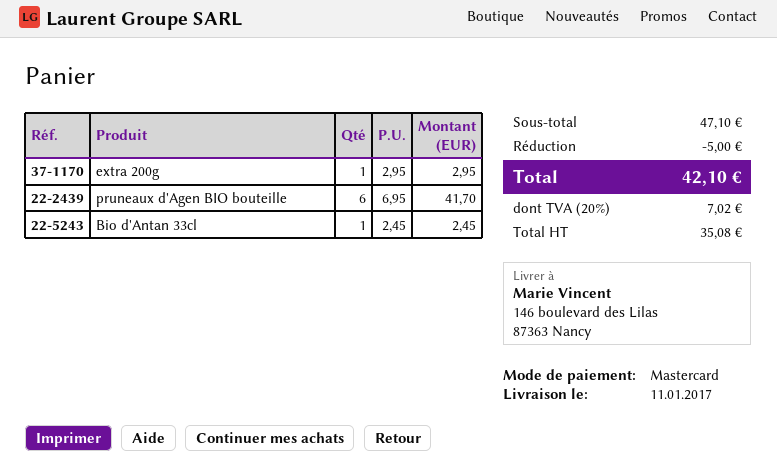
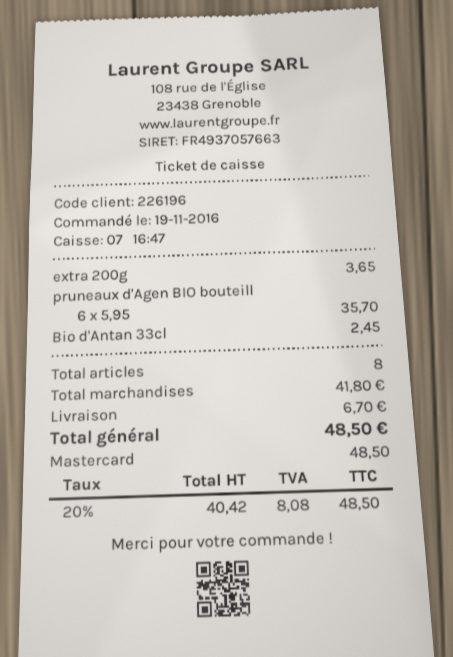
extra 200g: 1 x 2.95 = 2.95 -> 1 x 3.65 = 3.65
pruneaux d'Agen BIO bouteille: 6 x 6.95 = 41.70 -> 6 x 5.95 = 35.70
subtotal: 47.10 -> 41.80
discount: 5.00 -> none
shipping: none -> 6.70
net: 35.08 -> 40.42
tax: 20% = 7.02 -> 20% = 8.08
total: 42.10 -> 48.50

